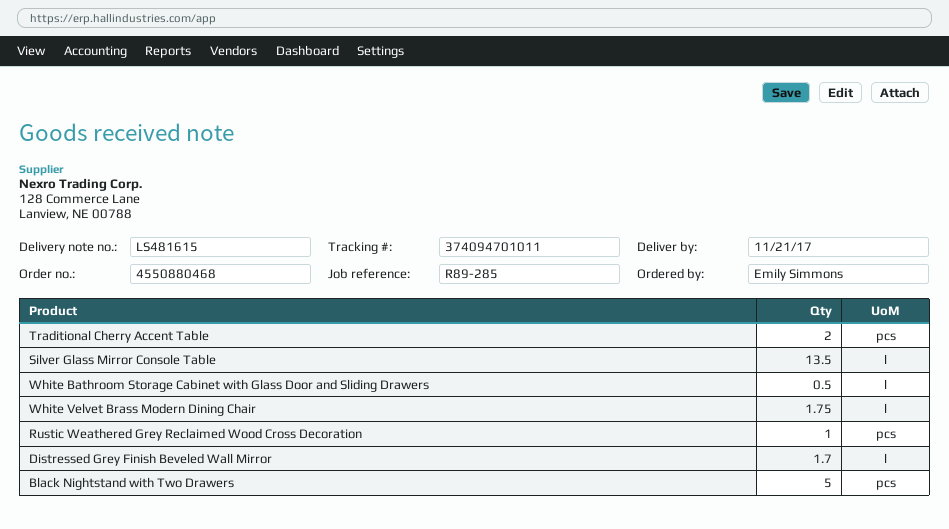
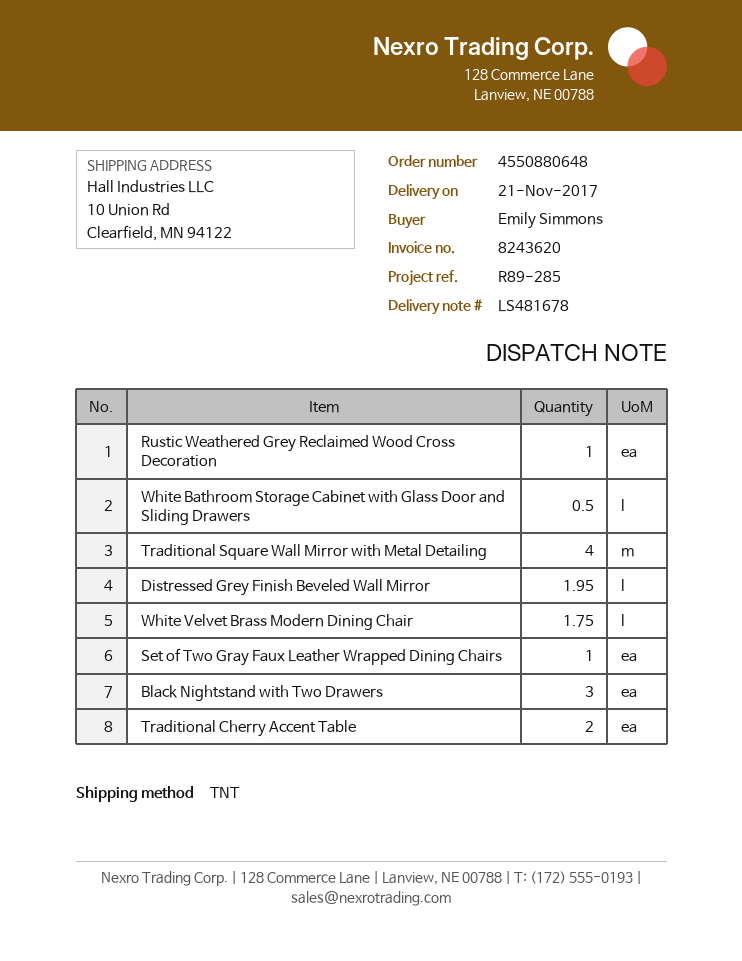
order number: 4550880468 -> 4550880648
delivery note number: LS481615 -> LS481678
Silver Glass Mirror Console Table: 13.5 -> none
Distressed Grey Finish Beveled Wall Mirror: 1.7 -> 1.95
Black Nightstand with Two Drawers: 5 -> 3
Traditional Square Wall Mirror with Metal Detailing: none -> 4
Set of Two Gray Faux Leather Wrapped Dining Chairs: none -> 1

